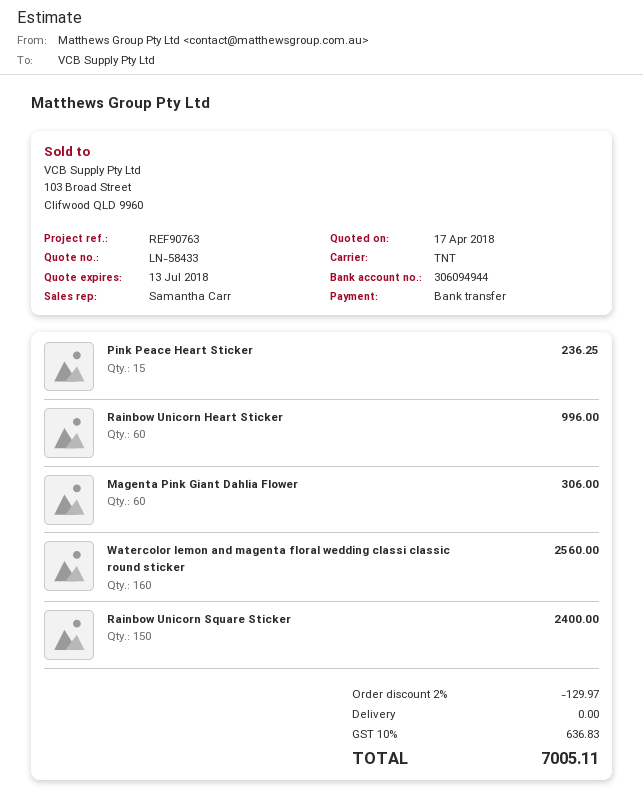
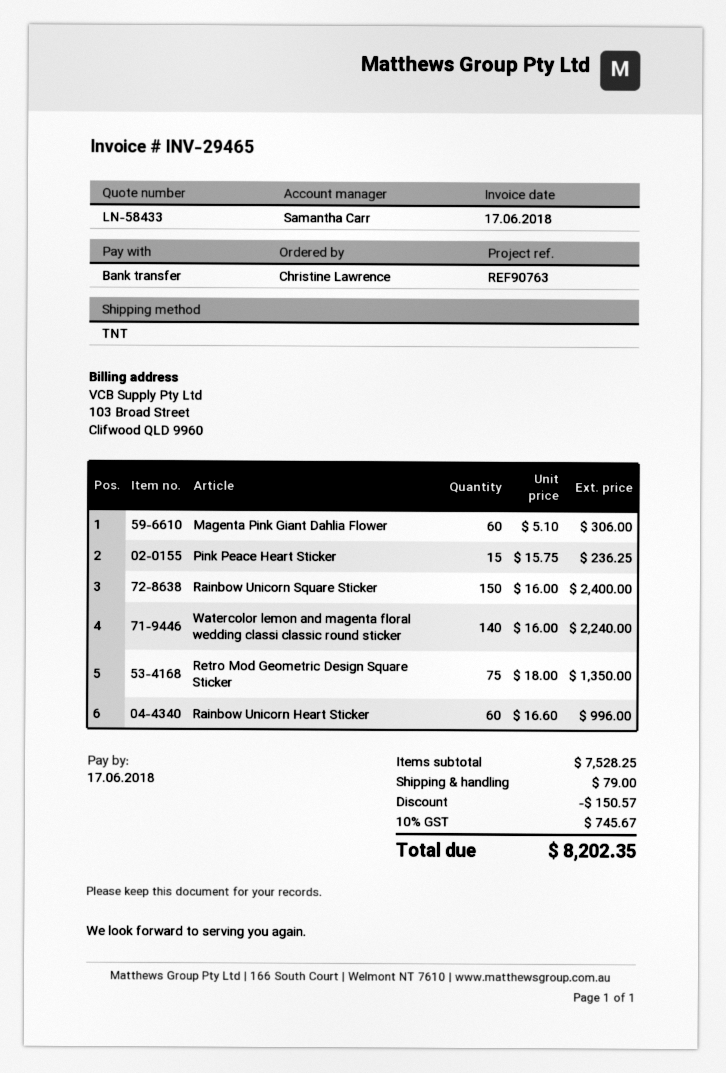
Watercolor lemon and magenta floral wedding classi classic round sticker: 160 for 2560.00 -> 140 for 2240.00
Retro Mod Geometric Design Square Sticker: none -> 75 for 1350.00
discount: 129.97 -> 150.57
shipping: 0.00 -> 79.00
tax: 10% = 636.83 -> 10% = 745.67
total: 7005.11 -> 8202.35

